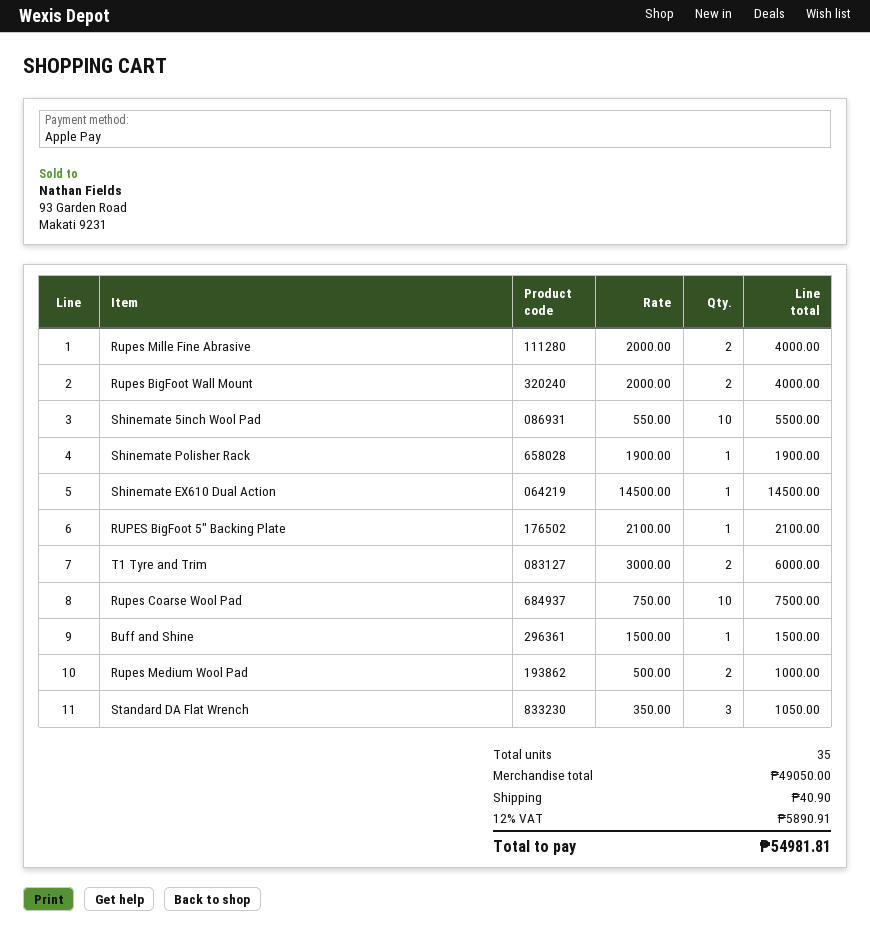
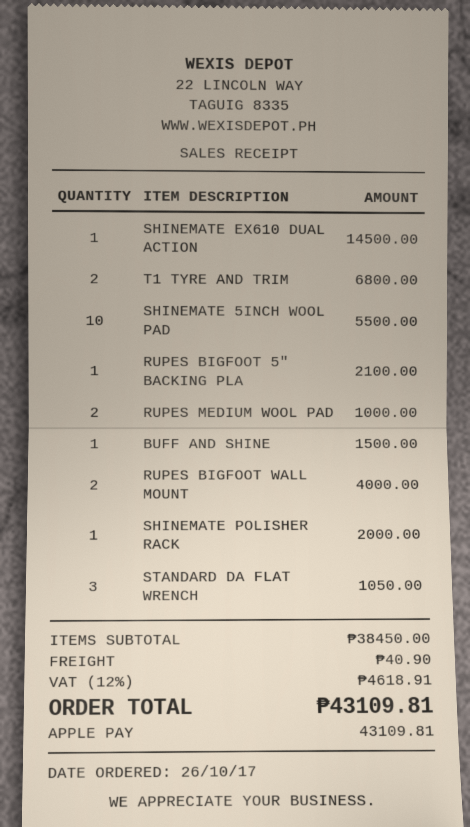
Rupes Mille Fine Abrasive: 2 for 4000.00 -> none
Shinemate Polisher Rack: 1 for 1900.00 -> 1 for 2000.00
T1 Tyre and Trim: 2 for 6000.00 -> 2 for 6800.00
Rupes Coarse Wool Pad: 10 for 7500.00 -> none
subtotal: 49050.00 -> 38450.00
tax: 12% = 5890.91 -> 12% = 4618.91
total: 54981.81 -> 43109.81

